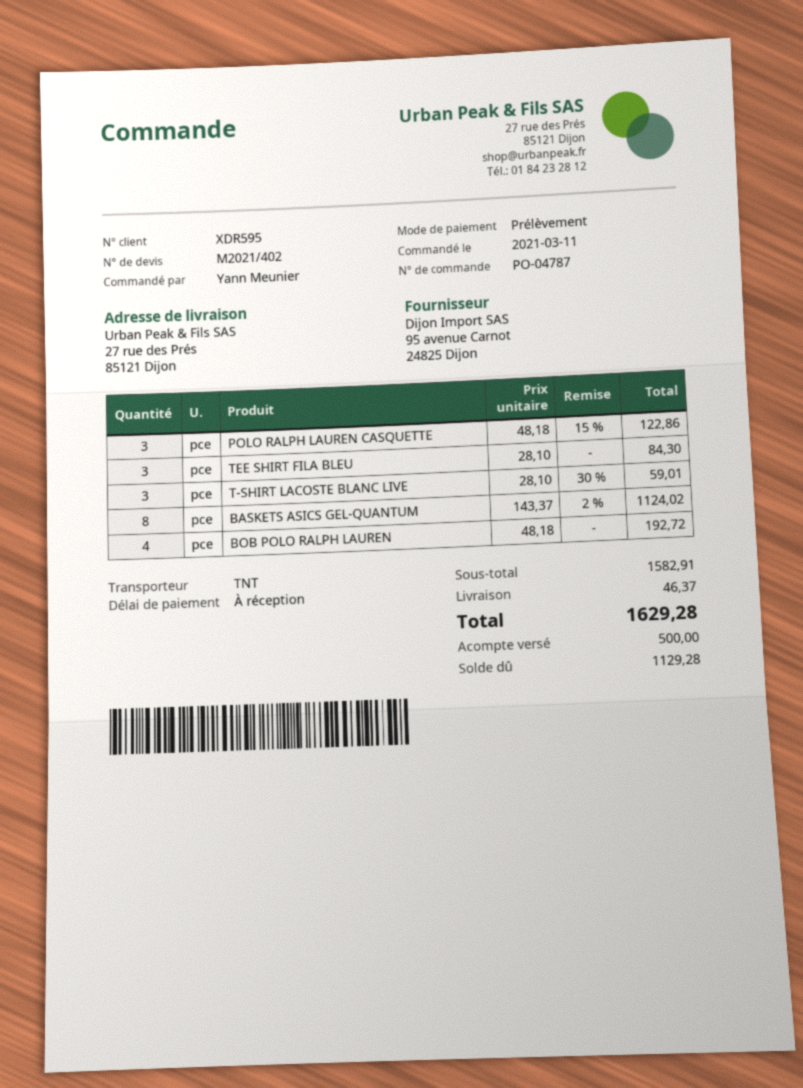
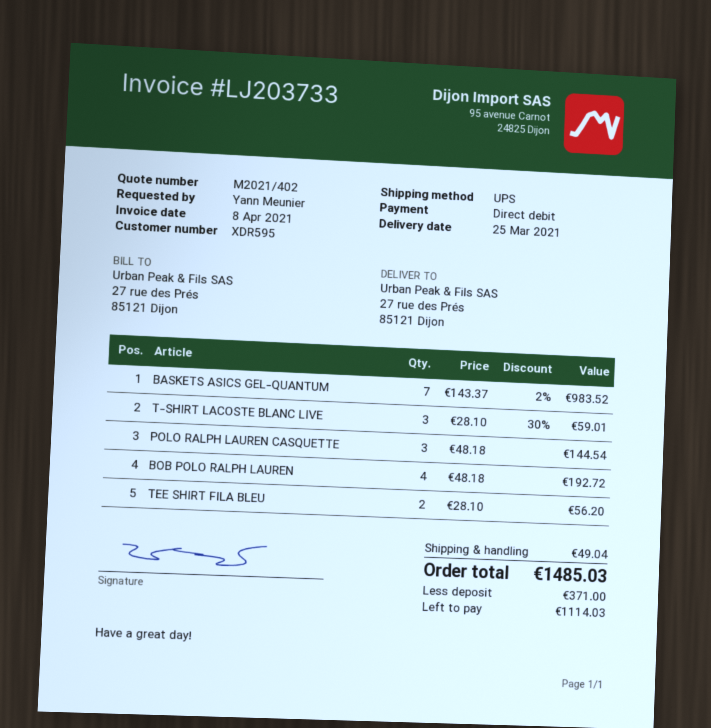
shipping method: TNT -> UPS
POLO RALPH LAUREN CASQUETTE: 3 x 48.18 - 15% = 122.86 -> 3 x 48.18 = 144.54
TEE SHIRT FILA BLEU: 3 x 28.10 = 84.30 -> 2 x 28.10 = 56.20
BASKETS ASICS GEL-QUANTUM: 8 x 143.37 - 2% = 1124.02 -> 7 x 143.37 - 2% = 983.52
shipping: 46.37 -> 49.04
total: 1629.28 -> 1485.03
deposit: 500.00 -> 371.00
balance: 1129.28 -> 1114.03

